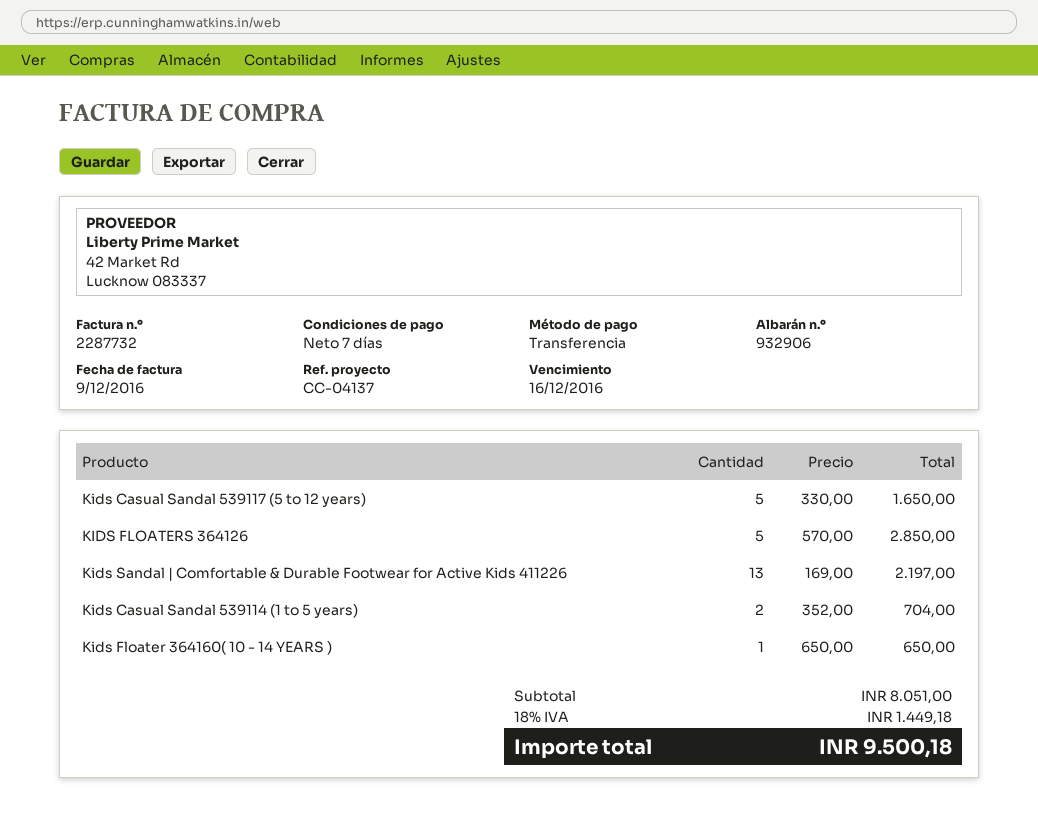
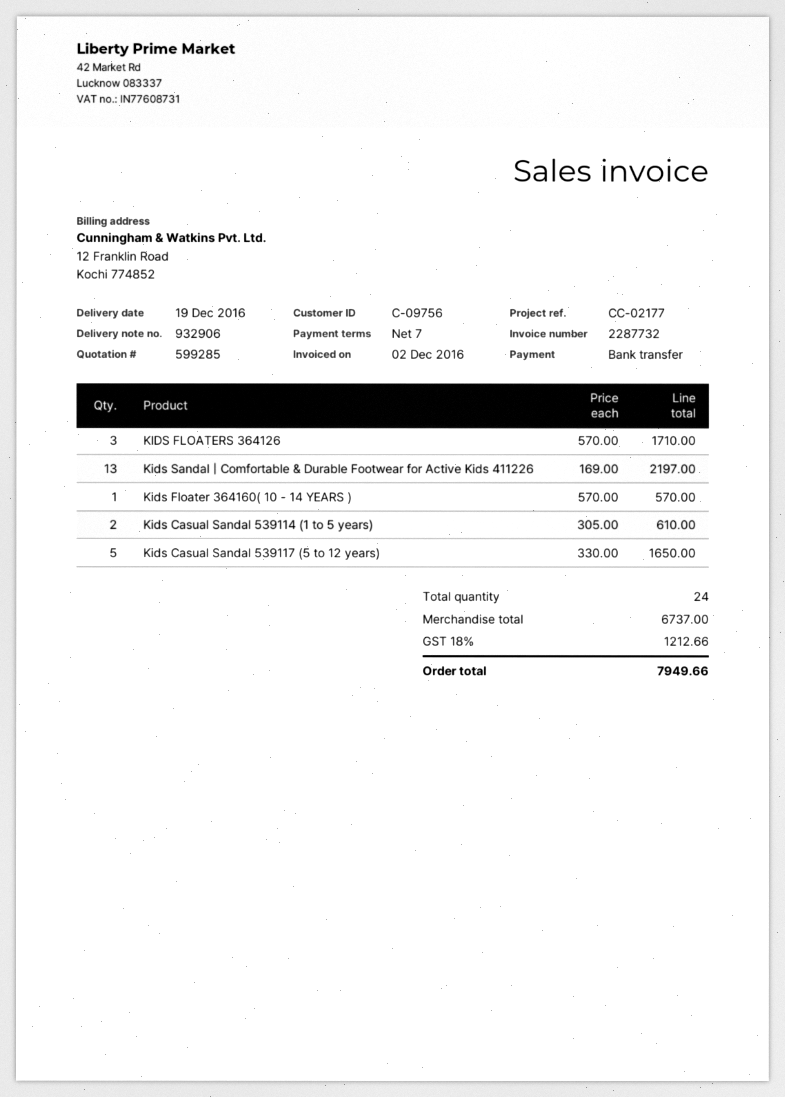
invoice date: 2016-12-09 -> 2016-12-02
reference: CC-04137 -> CC-02177
KIDS FLOATERS 364126: 5 x 570.00 = 2850.00 -> 3 x 570.00 = 1710.00
Kids Casual Sandal 539114 (1 to 5 years): 2 x 352.00 = 704.00 -> 2 x 305.00 = 610.00
Kids Floater 364160( 10 - 14 YEARS ): 1 x 650.00 = 650.00 -> 1 x 570.00 = 570.00
subtotal: 8051.00 -> 6737.00
tax: 18% = 1449.18 -> 18% = 1212.66
total: 9500.18 -> 7949.66

